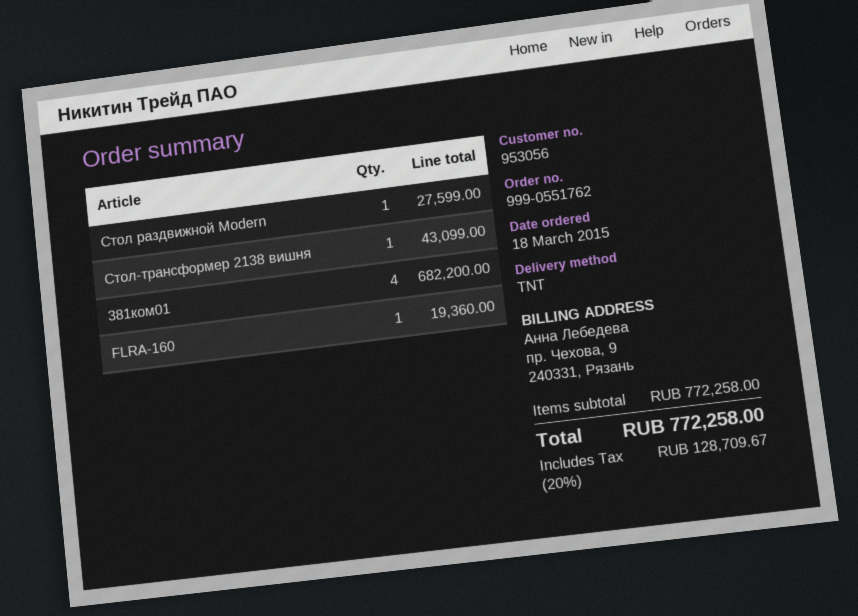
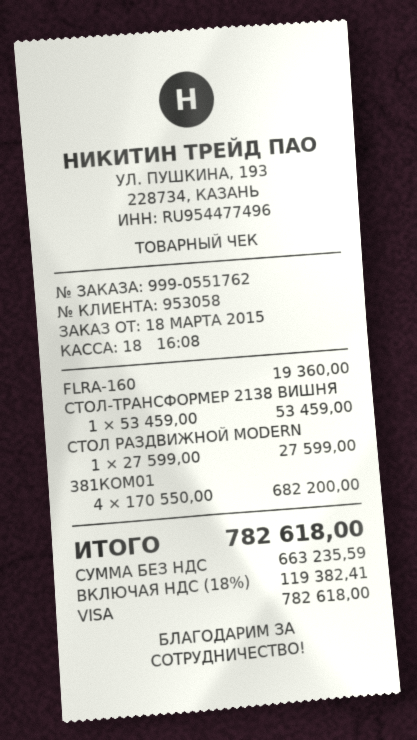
customer number: 953056 -> 953058
Стол-трансформер 2138 вишня: 1 for 43099.00 -> 1 for 53459.00
tax: 20% = 128709.67 -> 18% = 119382.41
total: 772258.00 -> 782618.00

